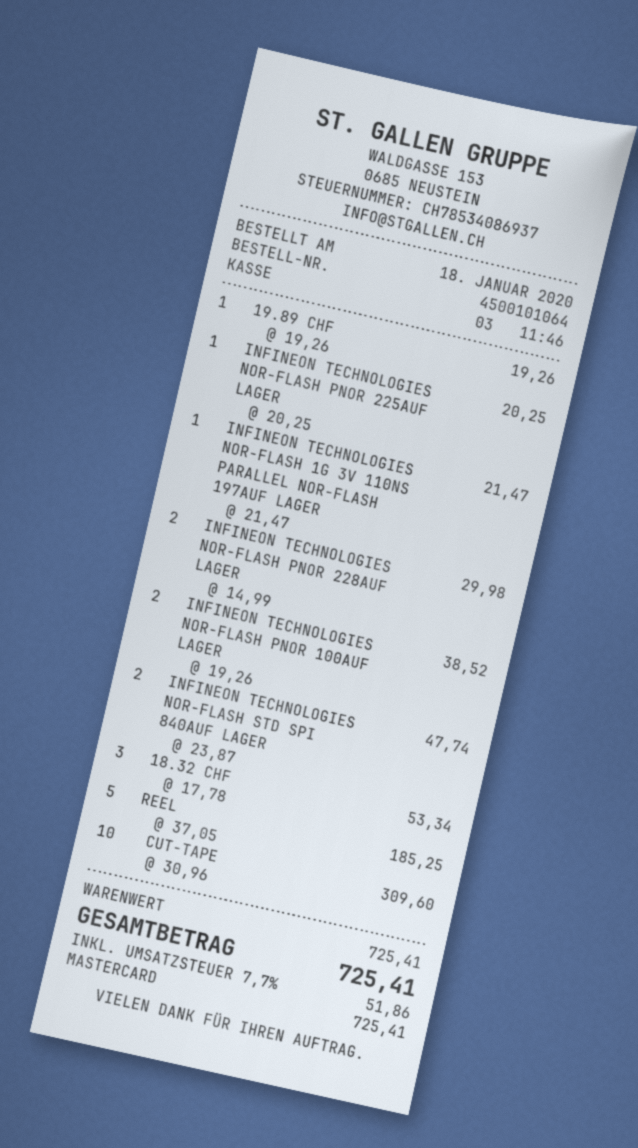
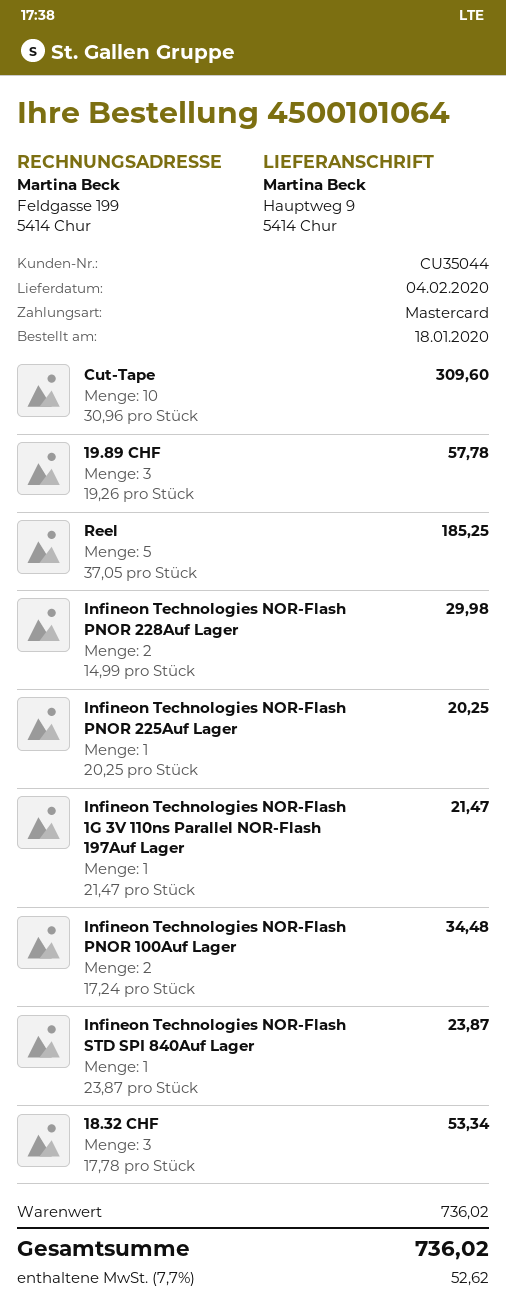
19.89 CHF: 1 x 19.26 = 19.26 -> 3 x 19.26 = 57.78
INFINEON TECHNOLOGIES NOR-FLASH PNOR 100AUF LAGER: 2 x 19.26 = 38.52 -> 2 x 17.24 = 34.48
INFINEON TECHNOLOGIES NOR-FLASH STD SPI 840AUF LAGER: 2 x 23.87 = 47.74 -> 1 x 23.87 = 23.87
subtotal: 725.41 -> 736.02
tax: 7.7% = 51.86 -> 7.7% = 52.62
total: 725.41 -> 736.02

